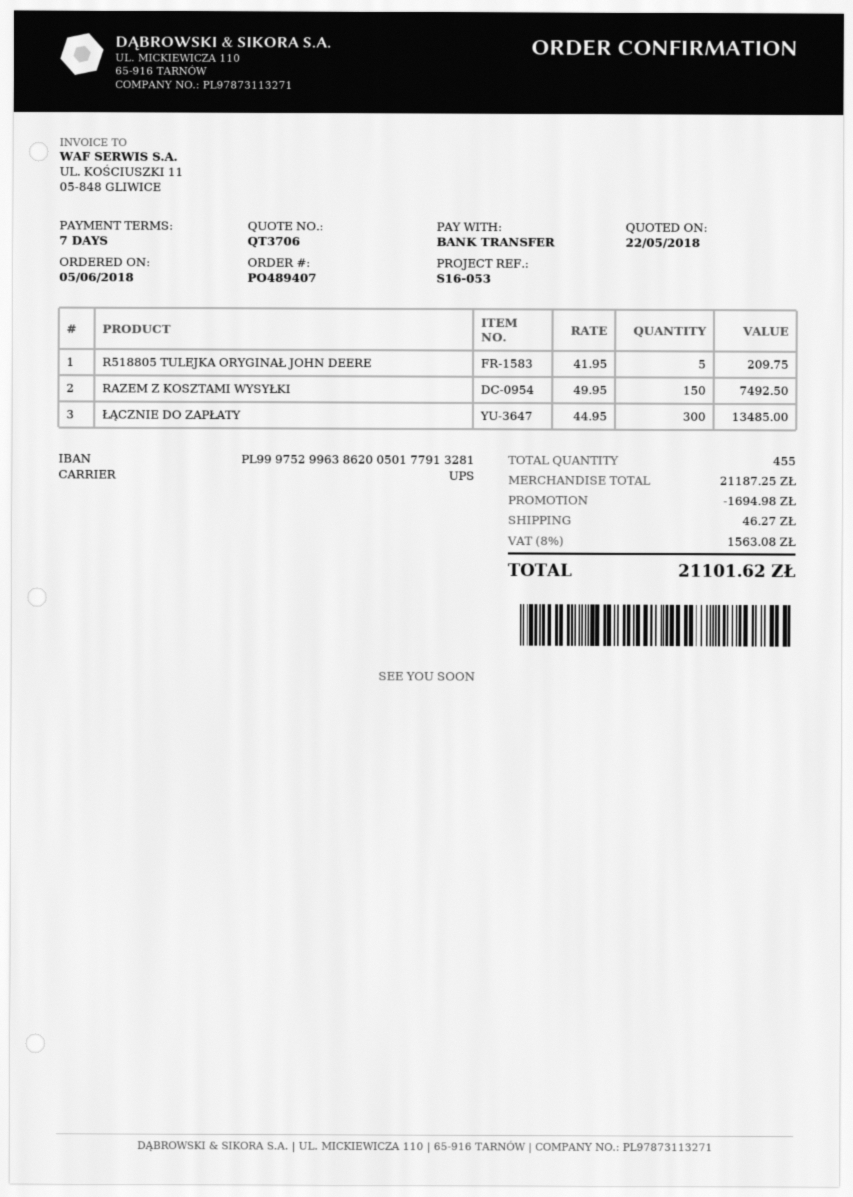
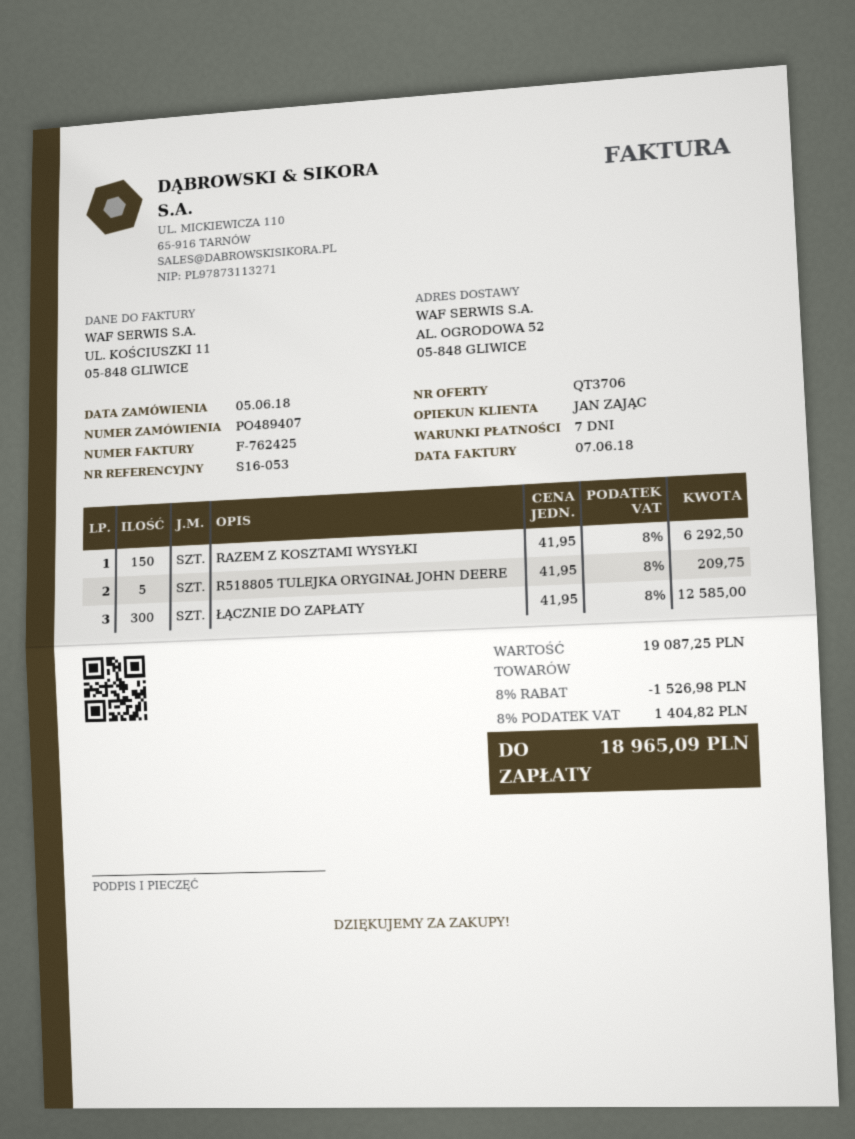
RAZEM Z KOSZTAMI WYSYŁKI: 150 x 49.95 = 7492.50 -> 150 x 41.95 = 6292.50
ŁĄCZNIE DO ZAPŁATY: 300 x 44.95 = 13485.00 -> 300 x 41.95 = 12585.00
subtotal: 21187.25 -> 19087.25
discount: 1694.98 -> 1526.98
shipping: 46.27 -> none
tax: 8% = 1563.08 -> 8% = 1404.82
total: 21101.62 -> 18965.09

